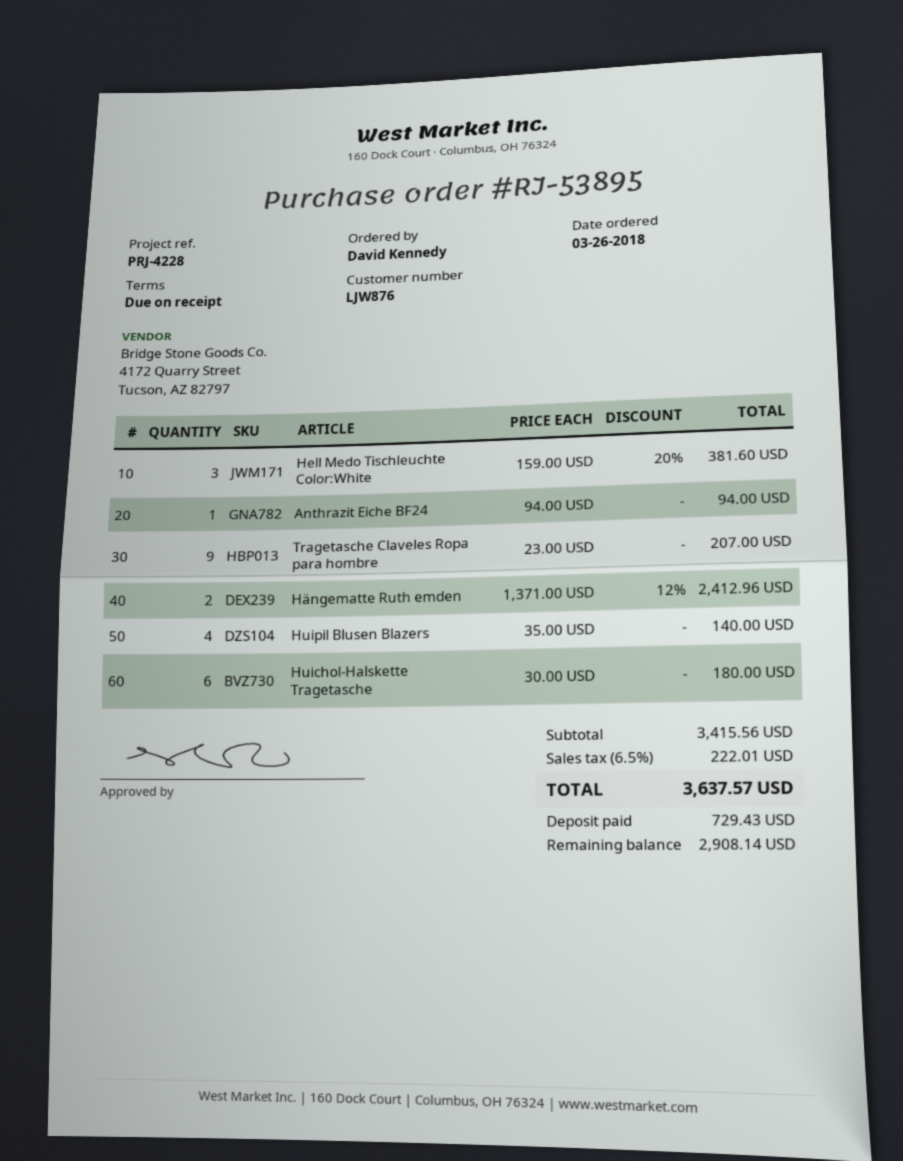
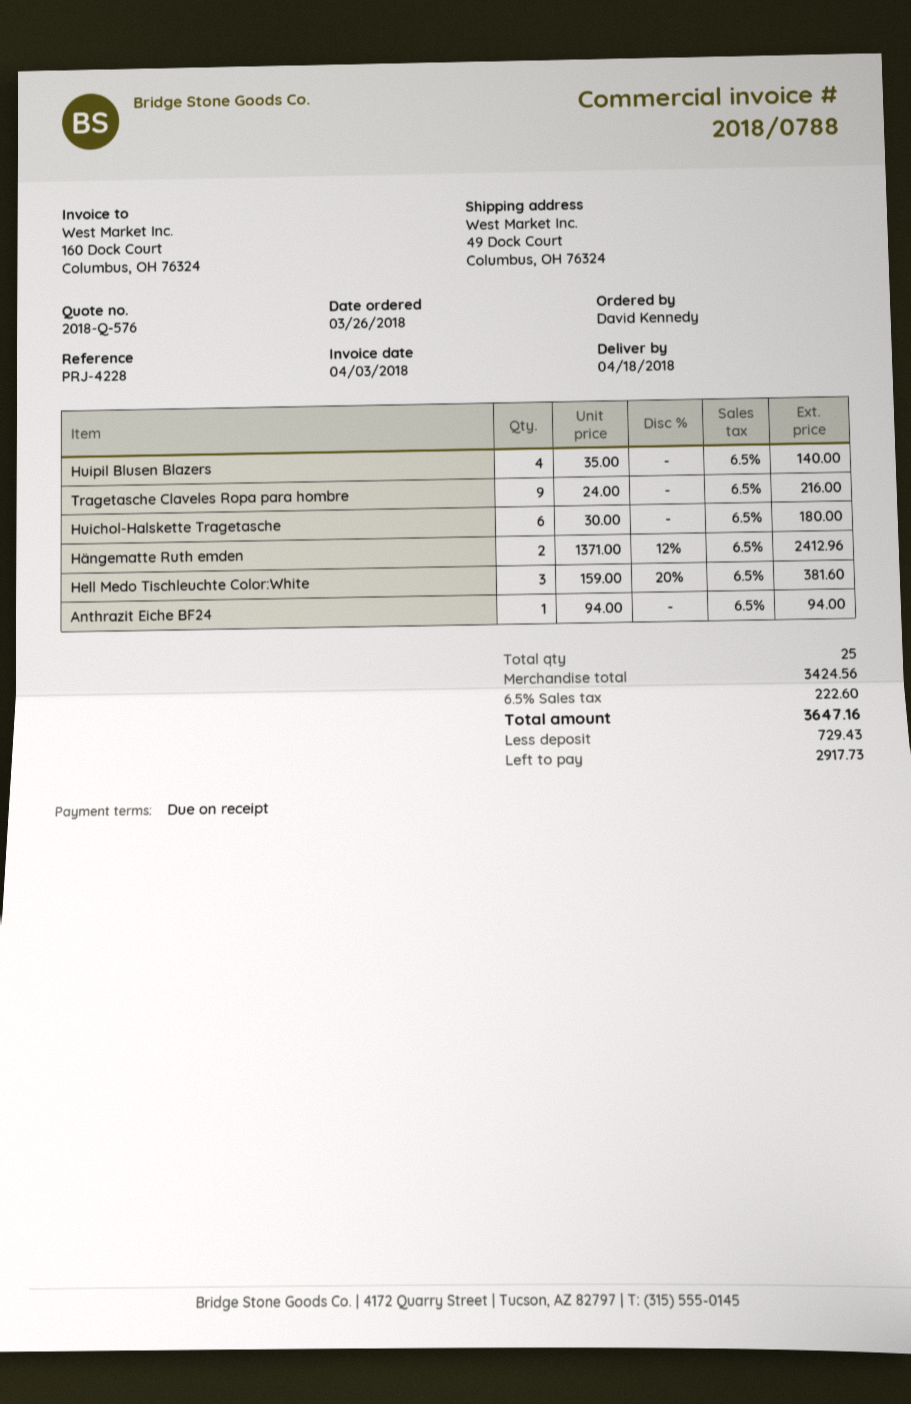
Tragetasche Claveles Ropa para hombre: 9 x 23.00 = 207.00 -> 9 x 24.00 = 216.00
subtotal: 3415.56 -> 3424.56
tax: 6.5% = 222.01 -> 6.5% = 222.60
total: 3637.57 -> 3647.16
balance: 2908.14 -> 2917.73

